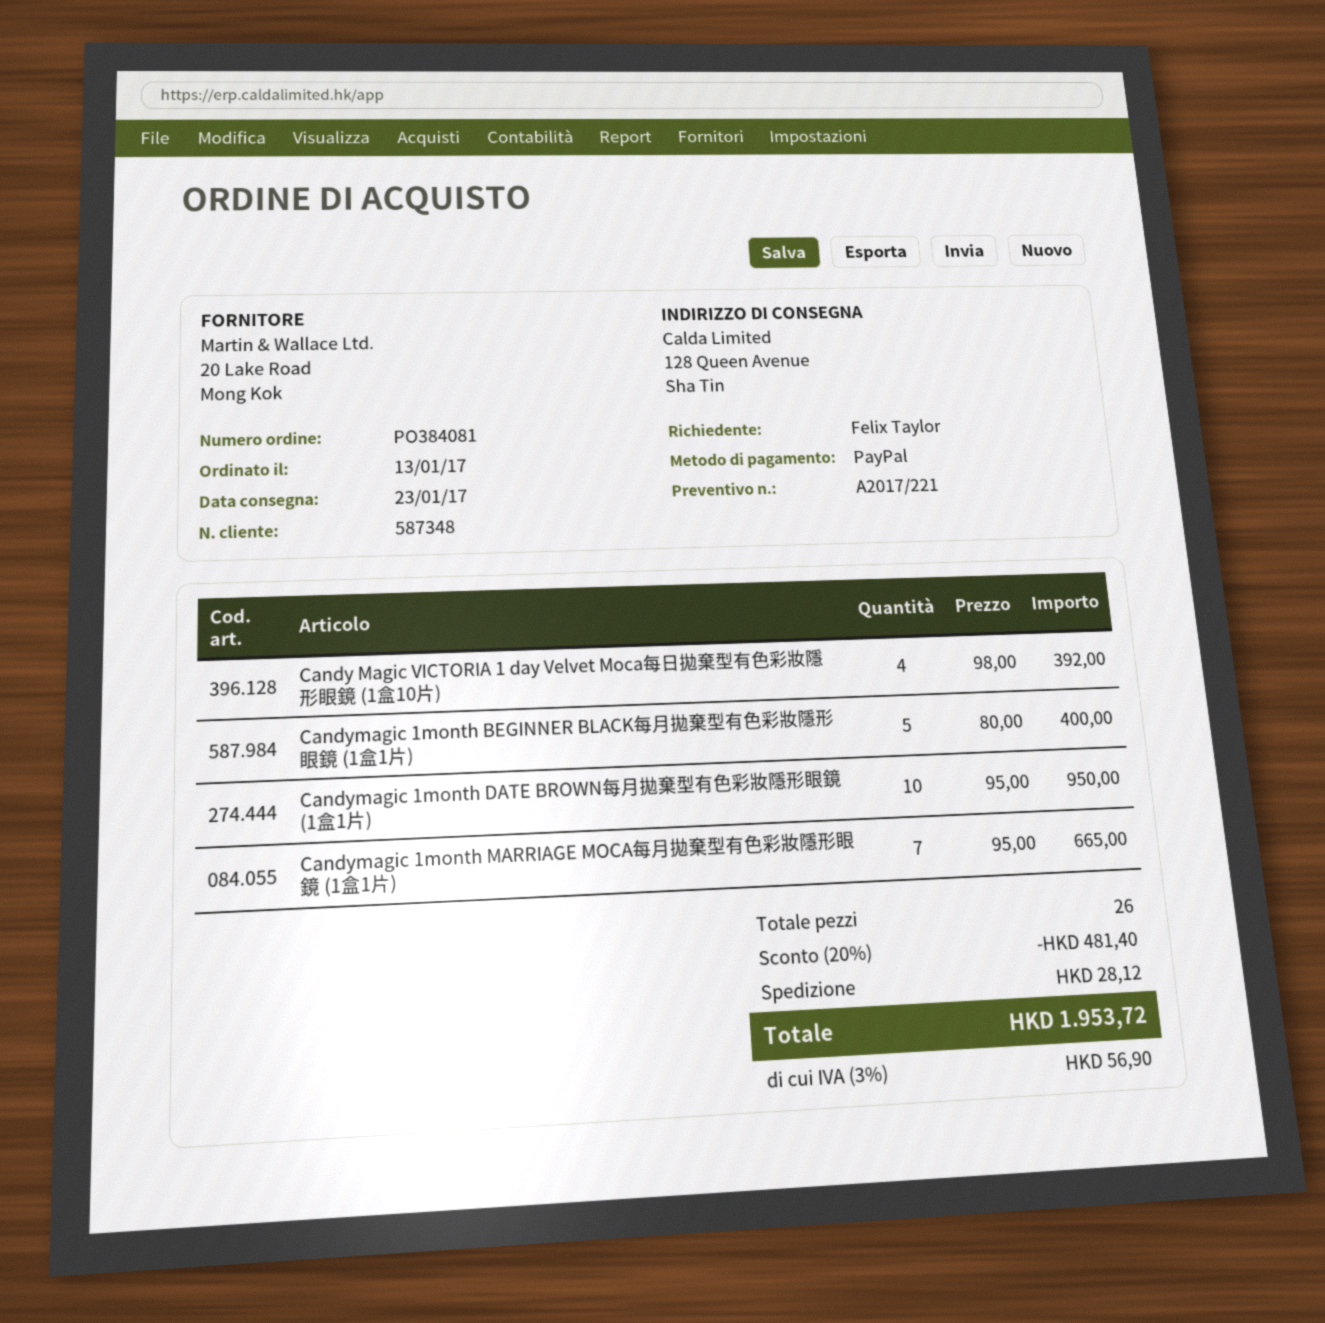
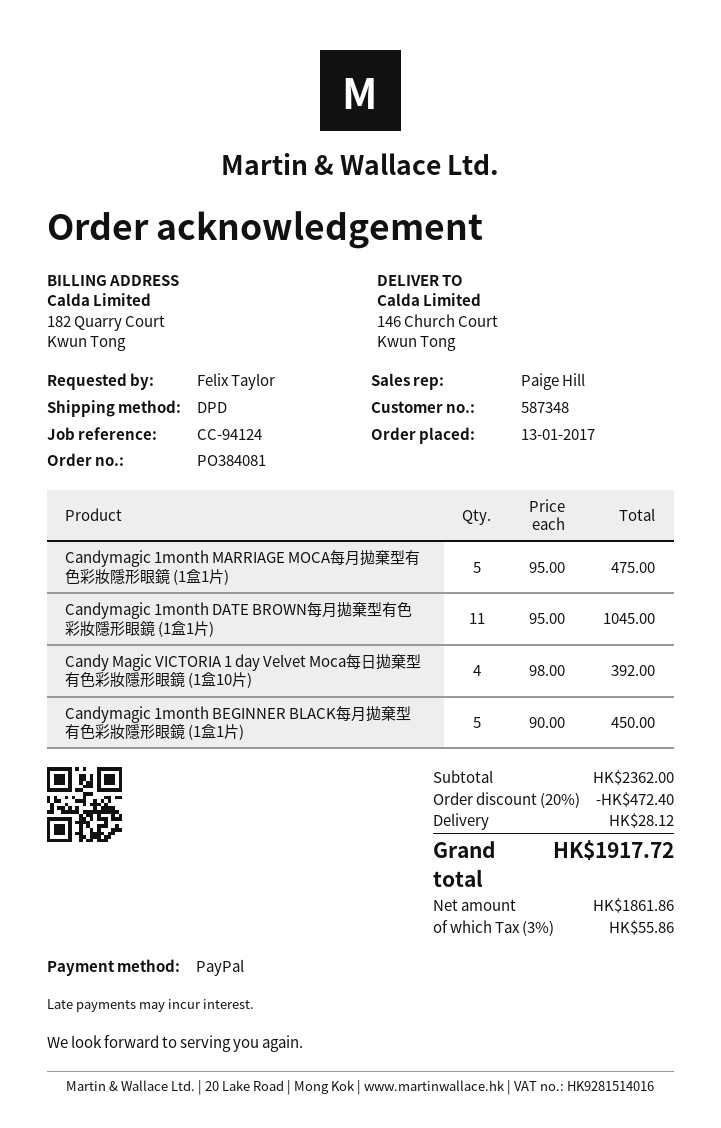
ship to: 128 Queen Avenue, Sha Tin -> 146 Church Court, Kwun Tong
Candymagic 1month BEGINNER BLACK每月拋棄型有色彩妝隱形眼鏡 (1盒1片): 5 x 80.00 = 400.00 -> 5 x 90.00 = 450.00
Candymagic 1month DATE BROWN每月拋棄型有色彩妝隱形眼鏡 (1盒1片): 10 x 95.00 = 950.00 -> 11 x 95.00 = 1045.00
Candymagic 1month MARRIAGE MOCA每月拋棄型有色彩妝隱形眼鏡 (1盒1片): 7 x 95.00 = 665.00 -> 5 x 95.00 = 475.00
discount: 20% = 481.40 -> 20% = 472.40
tax: 3% = 56.90 -> 3% = 55.86
total: 1953.72 -> 1917.72

